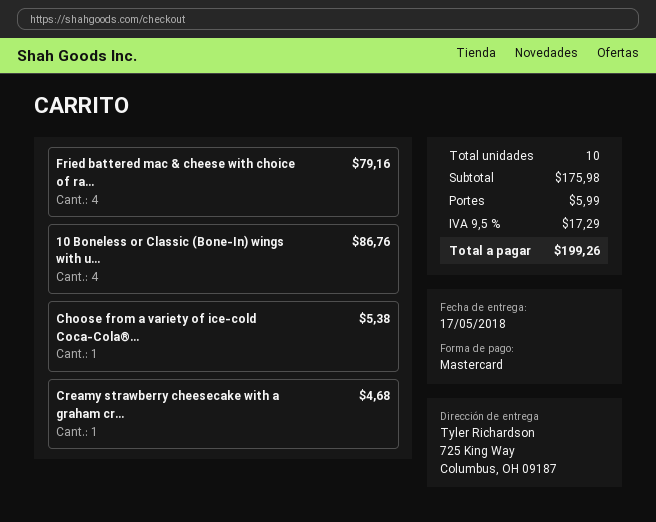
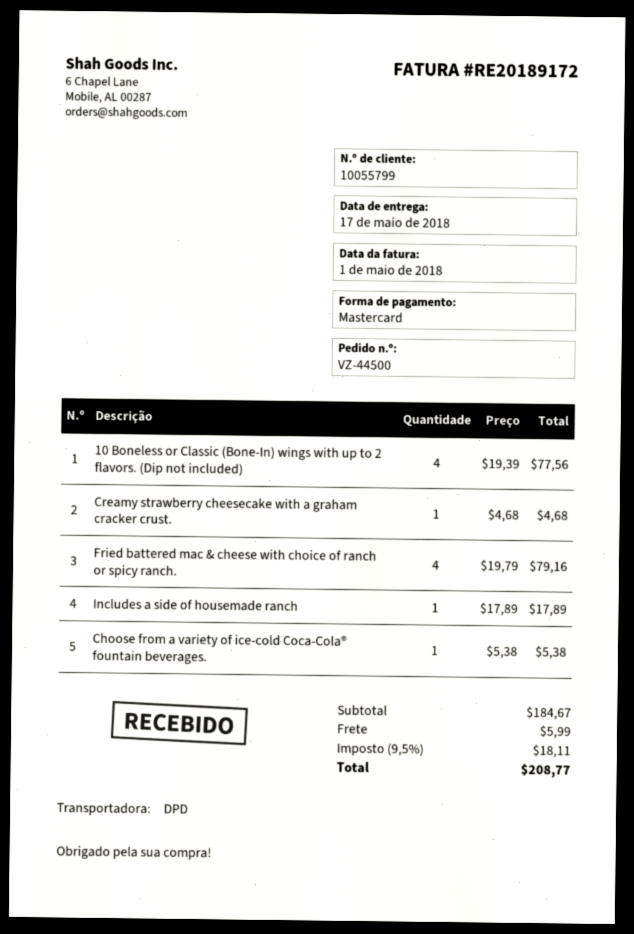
10 Boneless or Classic (Bone-In) wings with u...: 4 for 86.76 -> 4 for 77.56
Includes a side of housemade ranch: none -> 1 for 17.89
subtotal: 175.98 -> 184.67
tax: 9.5% = 17.29 -> 9.5% = 18.11
total: 199.26 -> 208.77

